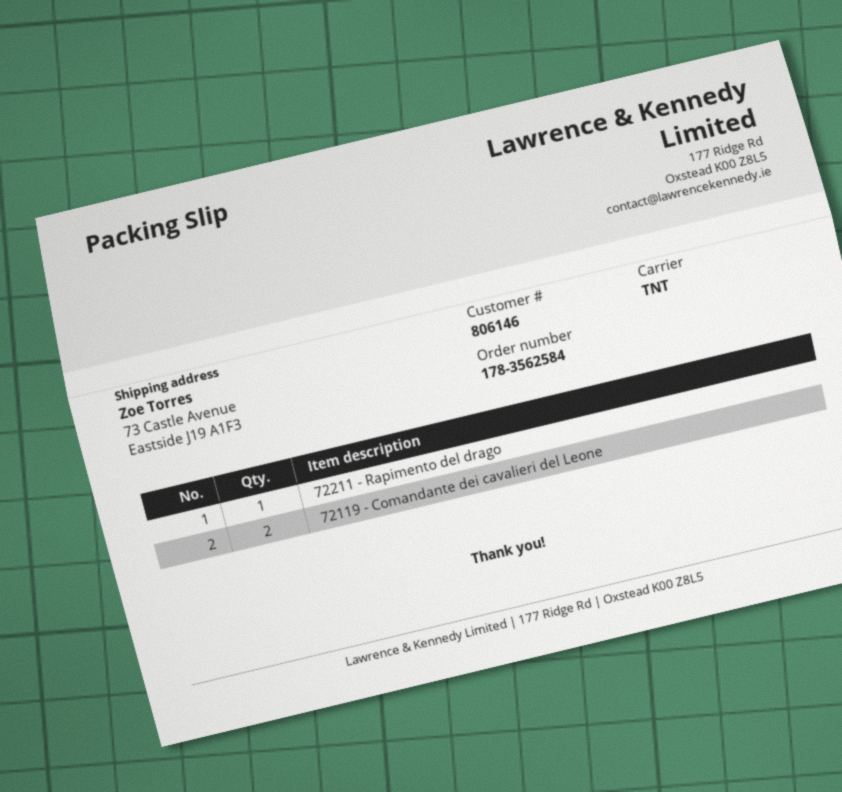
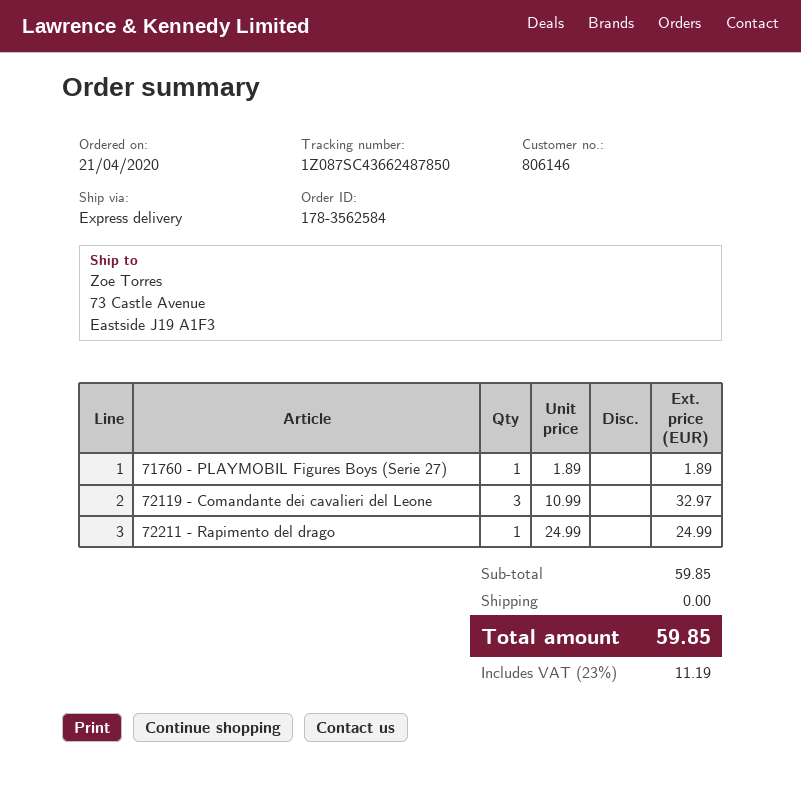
shipping method: TNT -> express
72119 - Comandante dei cavalieri del Leone: 2 -> 3
71760 - PLAYMOBIL Figures Boys (Serie 27): none -> 1

